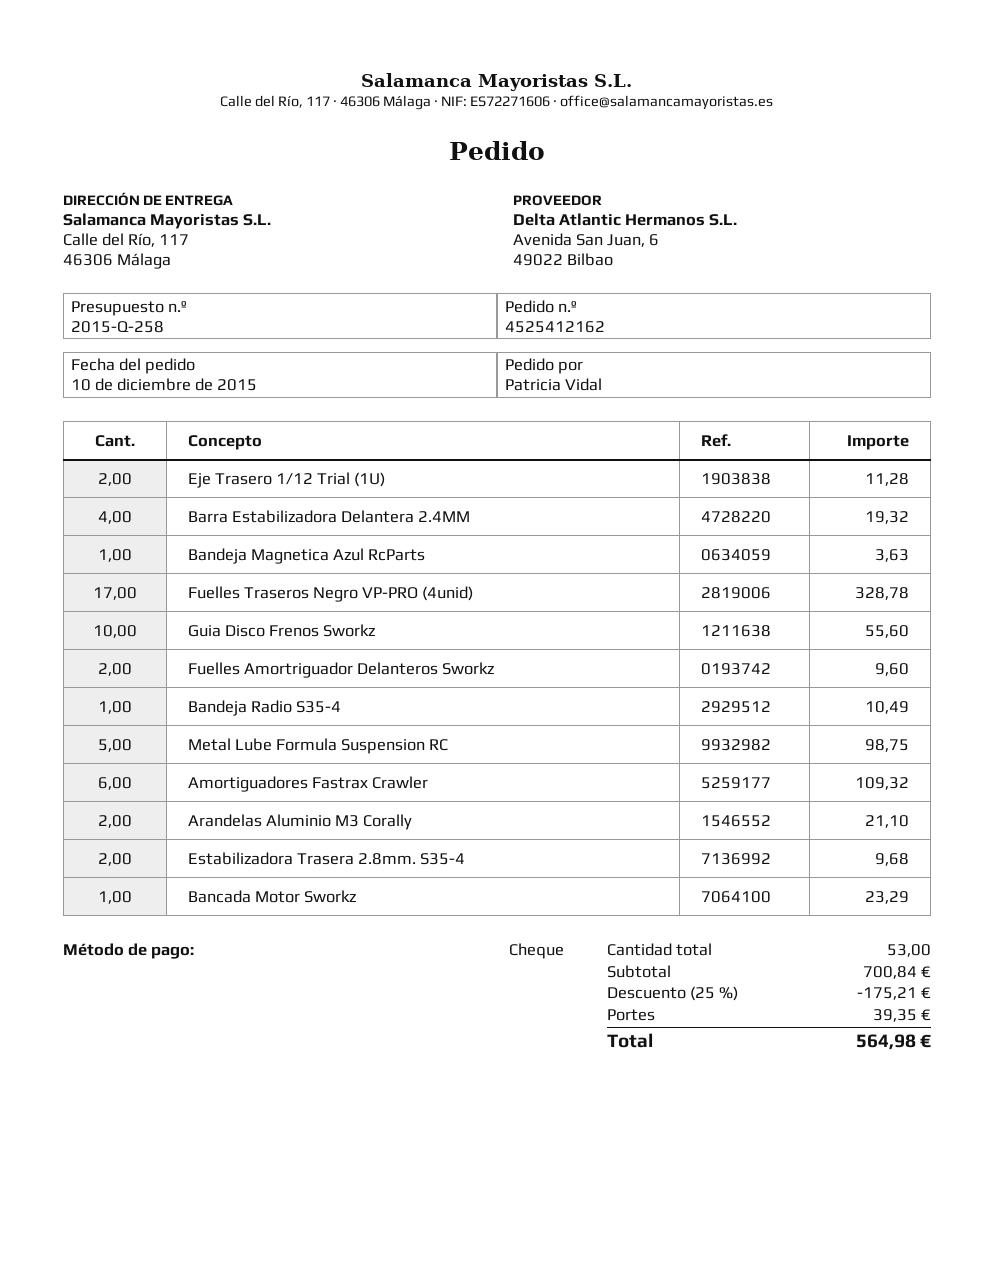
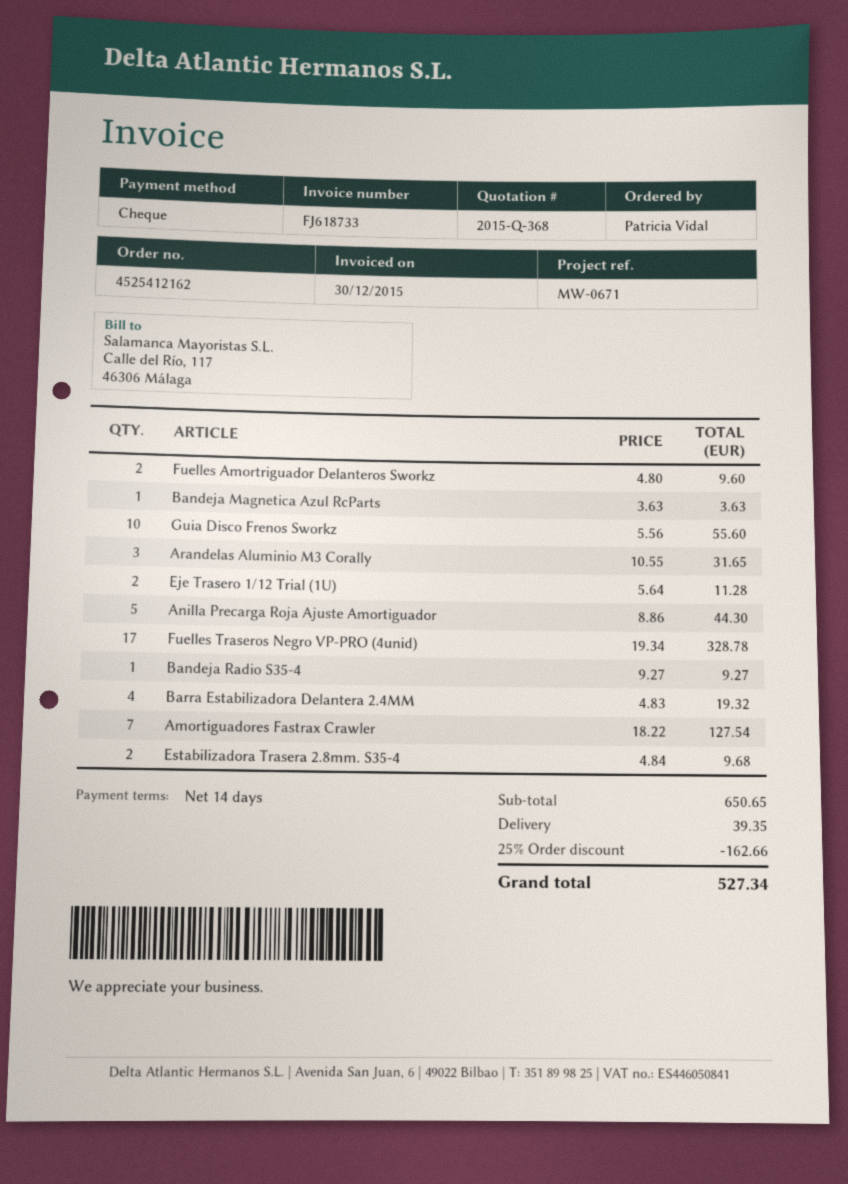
quote number: 2015-Q-258 -> 2015-Q-368
Bandeja Radio S35-4: 1 for 10.49 -> 1 for 9.27
Metal Lube Formula Suspension RC: 5 for 98.75 -> none
Amortiguadores Fastrax Crawler: 6 for 109.32 -> 7 for 127.54
Arandelas Aluminio M3 Corally: 2 for 21.10 -> 3 for 31.65
Bancada Motor Sworkz: 1 for 23.29 -> none
Anilla Precarga Roja Ajuste Amortiguador: none -> 5 for 44.30
subtotal: 700.84 -> 650.65
discount: 25% = 175.21 -> 25% = 162.66
total: 564.98 -> 527.34

